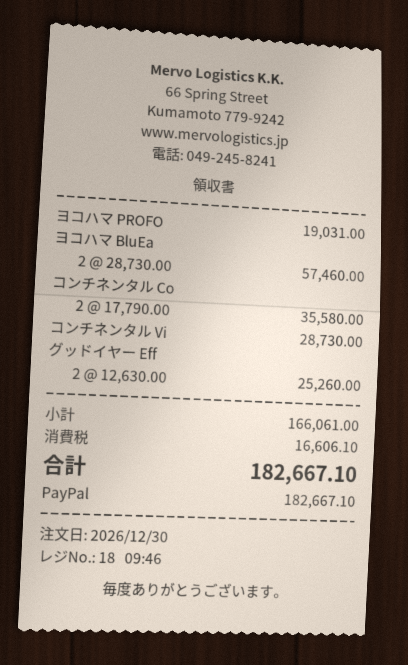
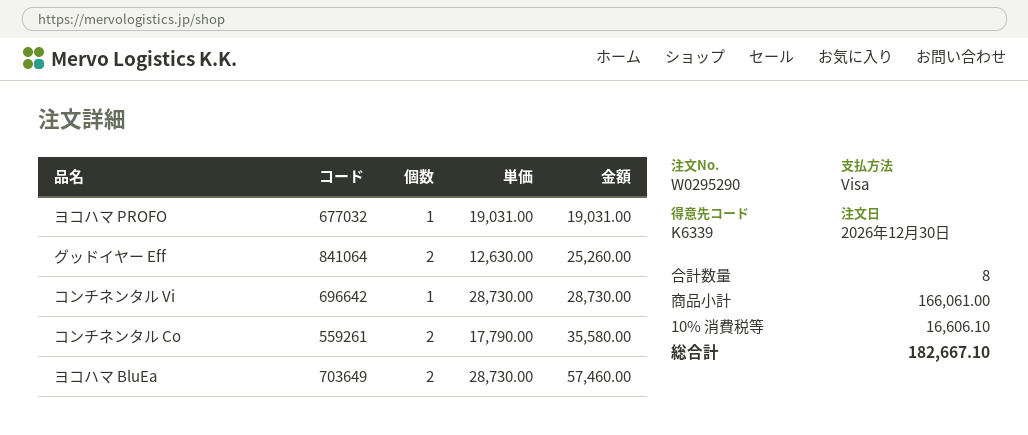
payment method: PayPal -> Visa

